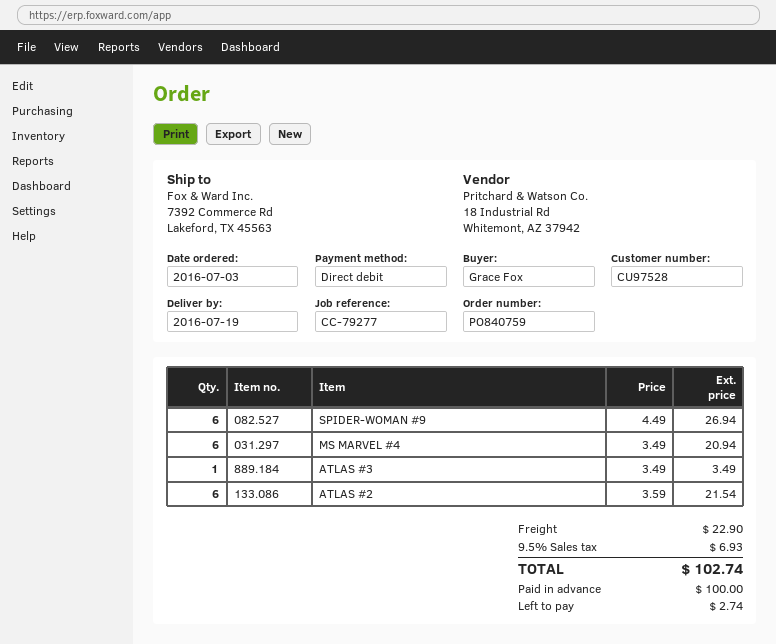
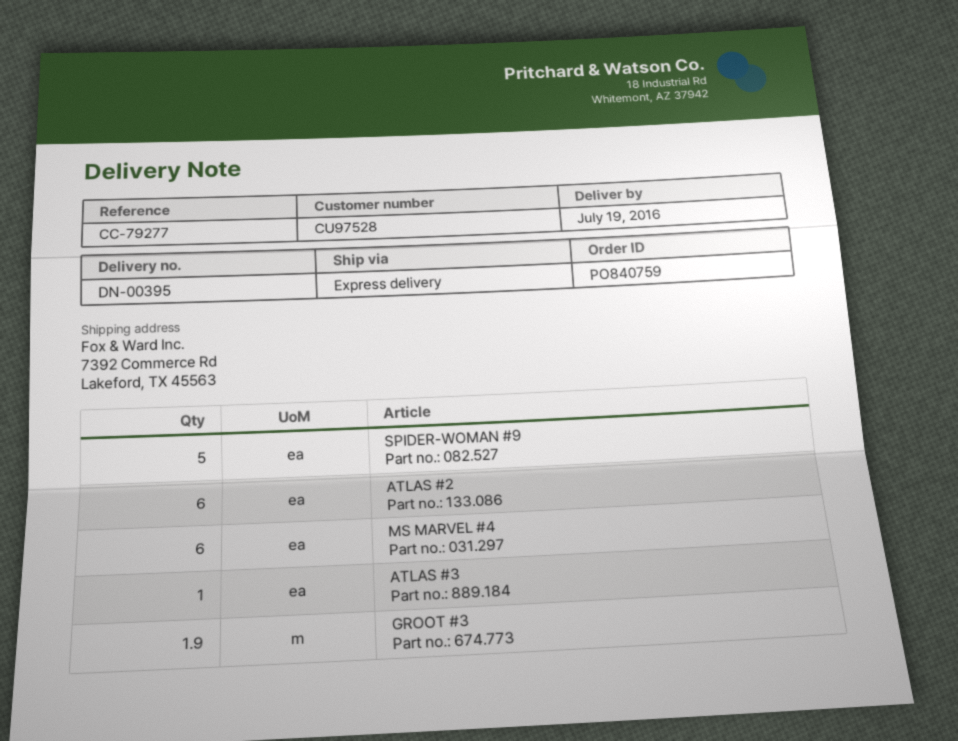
SPIDER-WOMAN #9: 6 -> 5
GROOT #3: none -> 1.9

